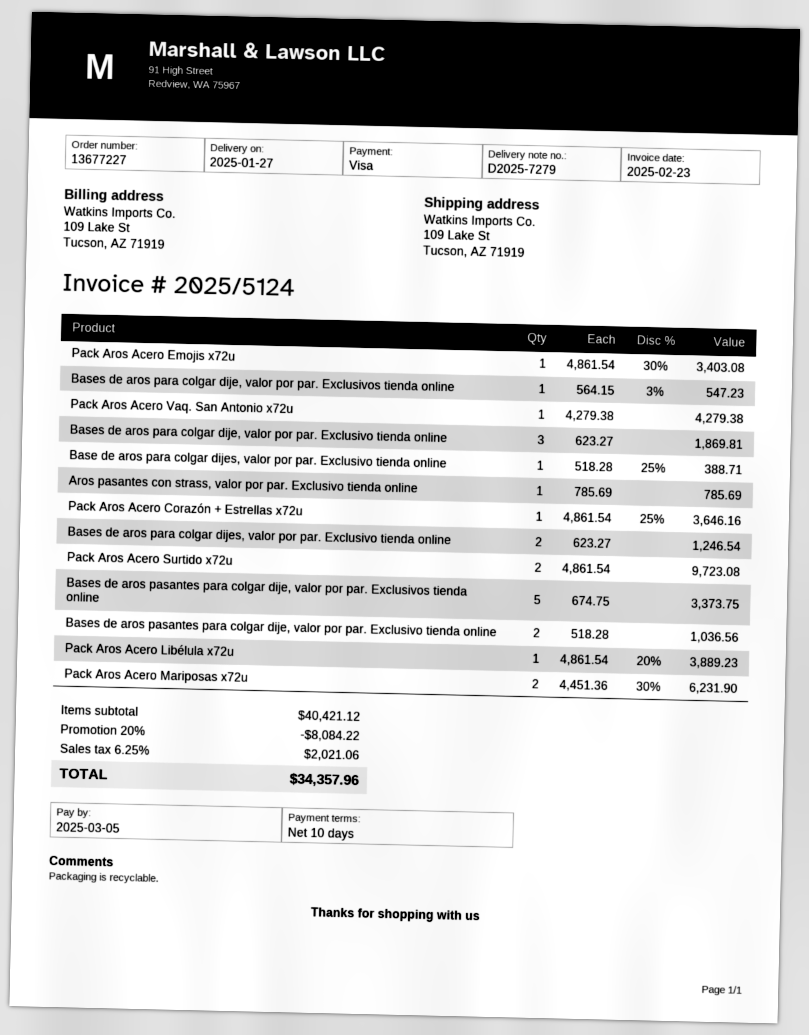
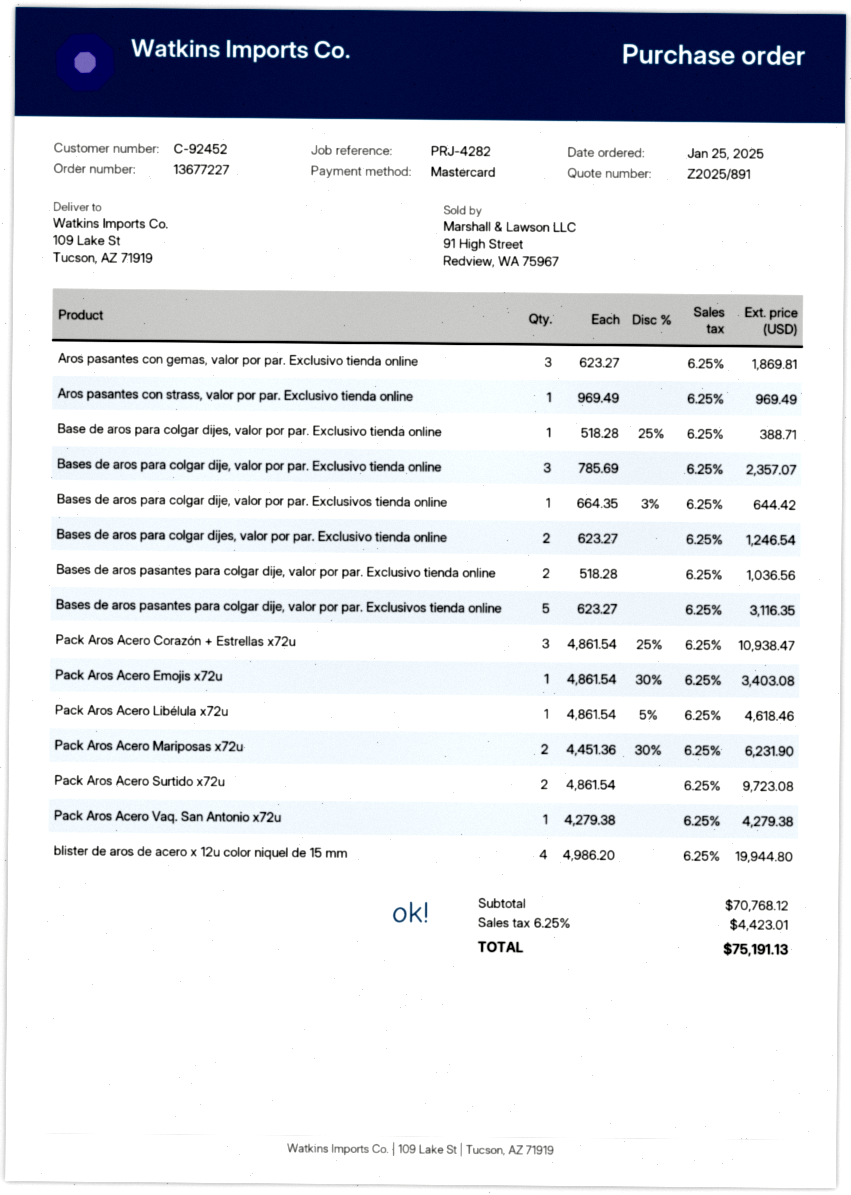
payment method: Visa -> Mastercard
Bases de aros para colgar dije, valor por par. Exclusivos tienda online: 1 x 564.15 - 3% = 547.23 -> 1 x 664.35 - 3% = 644.42
Bases de aros para colgar dije, valor por par. Exclusivo tienda online: 3 x 623.27 = 1869.81 -> 3 x 785.69 = 2357.07
Aros pasantes con strass, valor por par. Exclusivo tienda online: 1 x 785.69 = 785.69 -> 1 x 969.49 = 969.49
Pack Aros Acero Corazón + Estrellas x72u: 1 x 4861.54 - 25% = 3646.16 -> 3 x 4861.54 - 25% = 10938.47
Bases de aros pasantes para colgar dije, valor por par. Exclusivos tienda online: 5 x 674.75 = 3373.75 -> 5 x 623.27 = 3116.35
Pack Aros Acero Libélula x72u: 1 x 4861.54 - 20% = 3889.23 -> 1 x 4861.54 - 5% = 4618.46
Aros pasantes con gemas, valor por par. Exclusivo tienda online: none -> 3 x 623.27 = 1869.81
blister de aros de acero x 12u color niquel de 15 mm: none -> 4 x 4986.20 = 19944.80
subtotal: 40421.12 -> 70768.12
discount: 20% = 8084.22 -> none
tax: 6.25% = 2021.06 -> 6.25% = 4423.01
total: 34357.96 -> 75191.13

